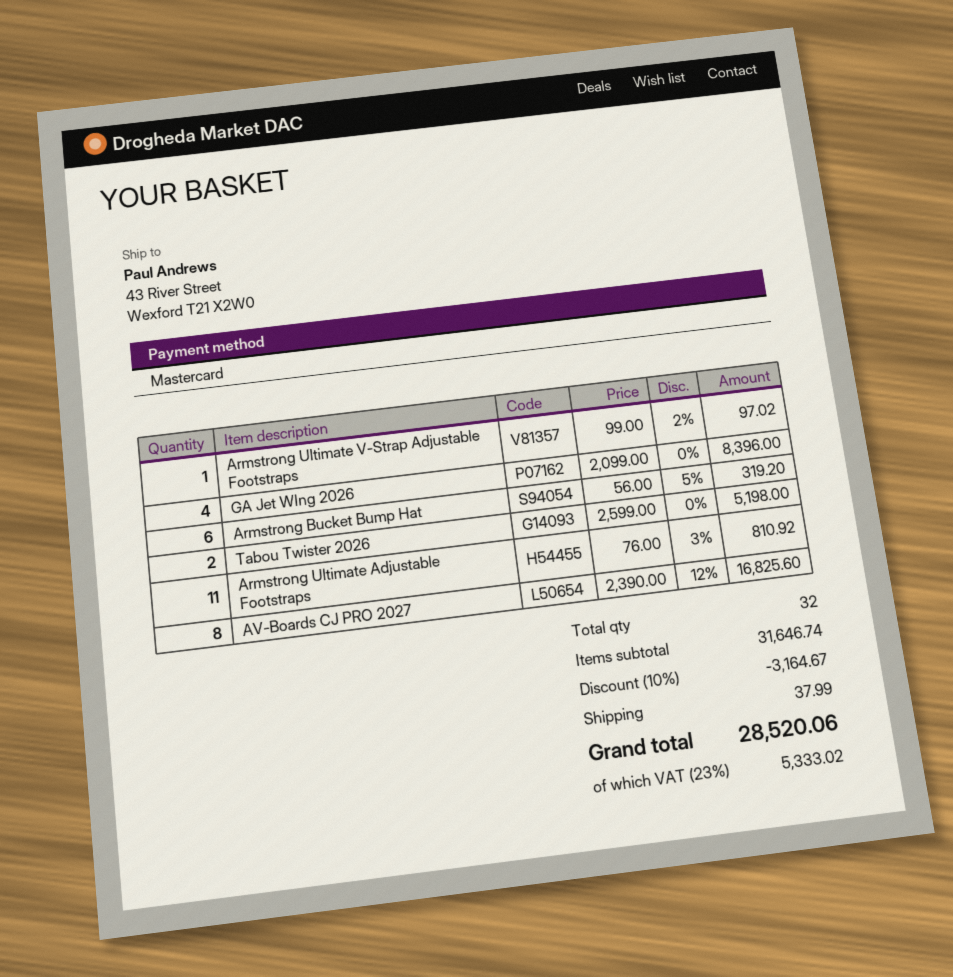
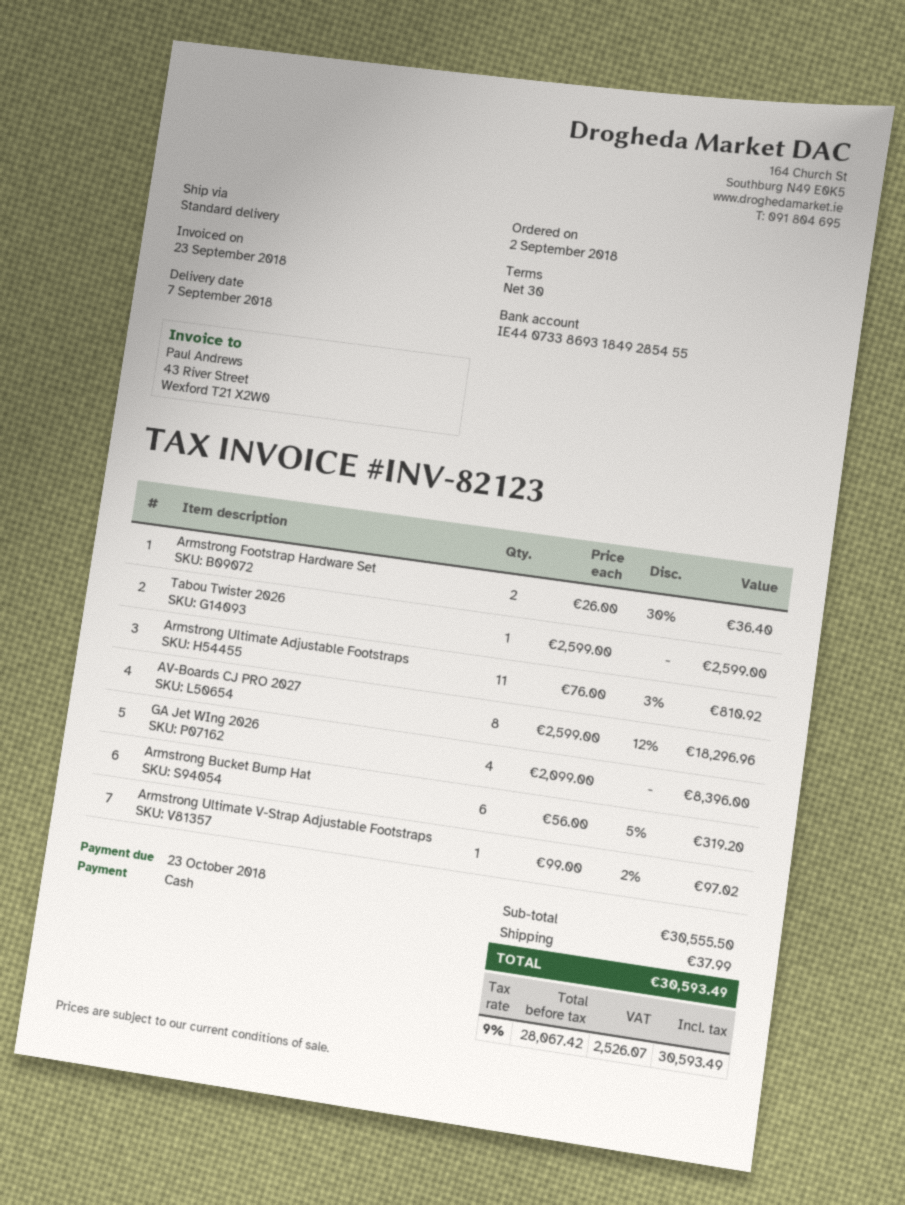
payment method: Mastercard -> cash
Tabou Twister 2026: 2 x 2599.00 = 5198.00 -> 1 x 2599.00 = 2599.00
AV-Boards CJ PRO 2027: 8 x 2390.00 - 12% = 16825.60 -> 8 x 2599.00 - 12% = 18296.96
Armstrong Footstrap Hardware Set: none -> 2 x 26.00 - 30% = 36.40
subtotal: 31646.74 -> 30555.50
discount: 10% = 3164.67 -> none
tax: 23% = 5333.02 -> 9% = 2526.07
total: 28520.06 -> 30593.49

